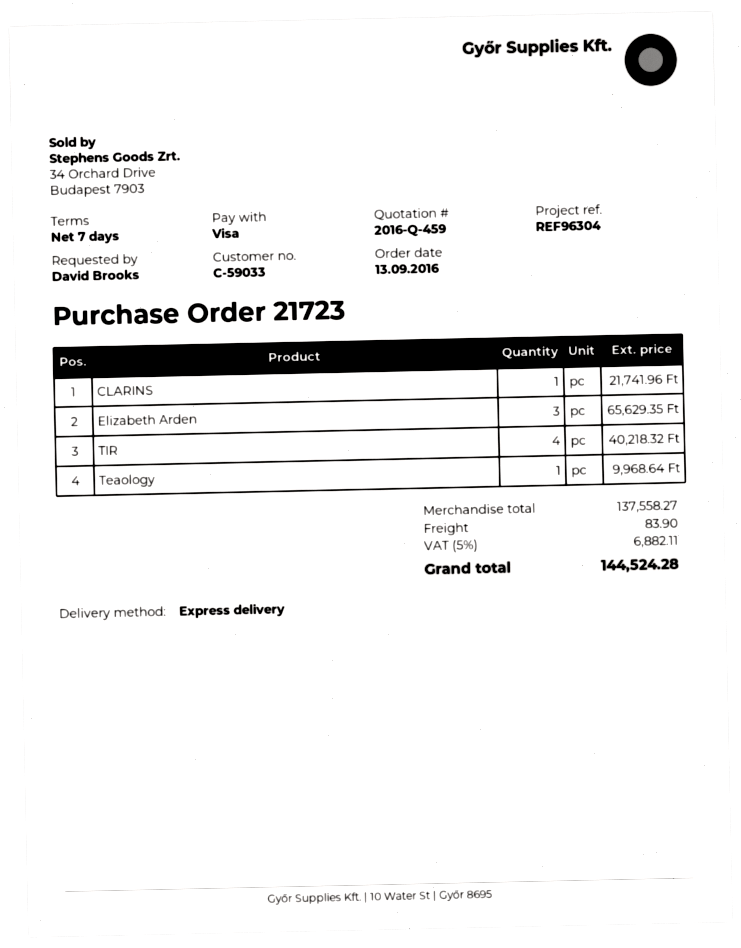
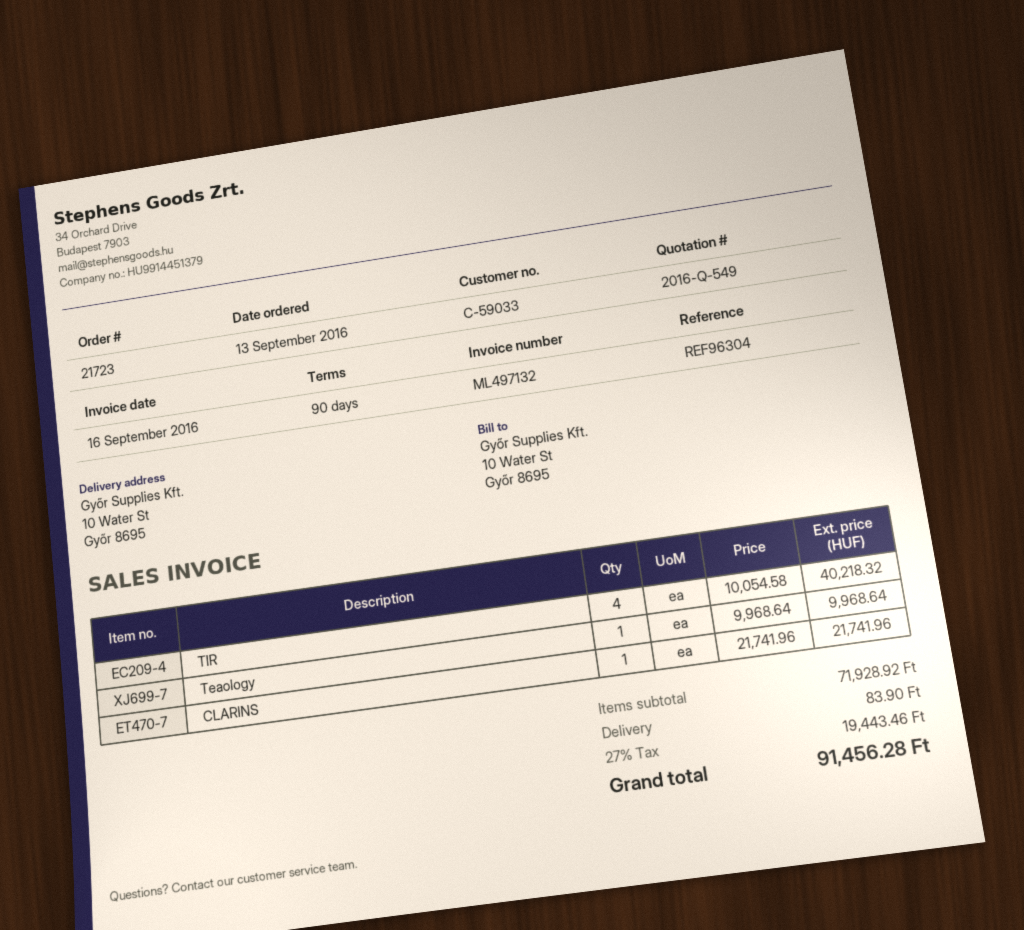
quote number: 2016-Q-459 -> 2016-Q-549
payment terms: 7 days -> 90 days
Elizabeth Arden: 3 for 65629.35 -> none
subtotal: 137558.27 -> 71928.92
tax: 5% = 6882.11 -> 27% = 19443.46
total: 144524.28 -> 91456.28

